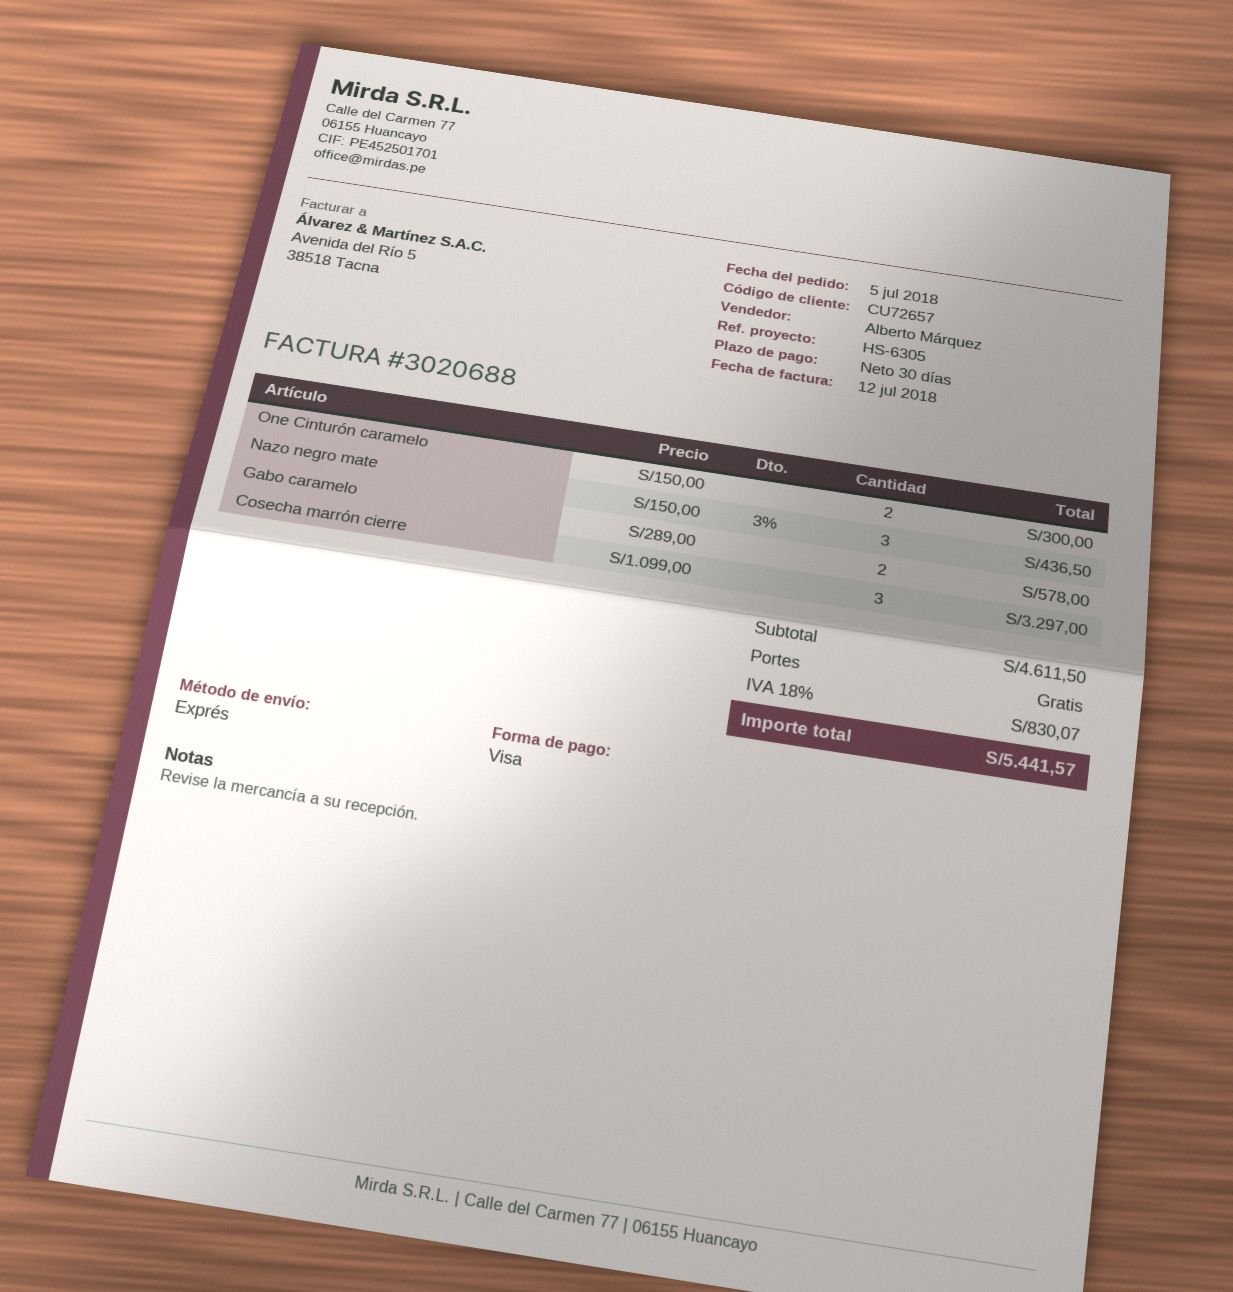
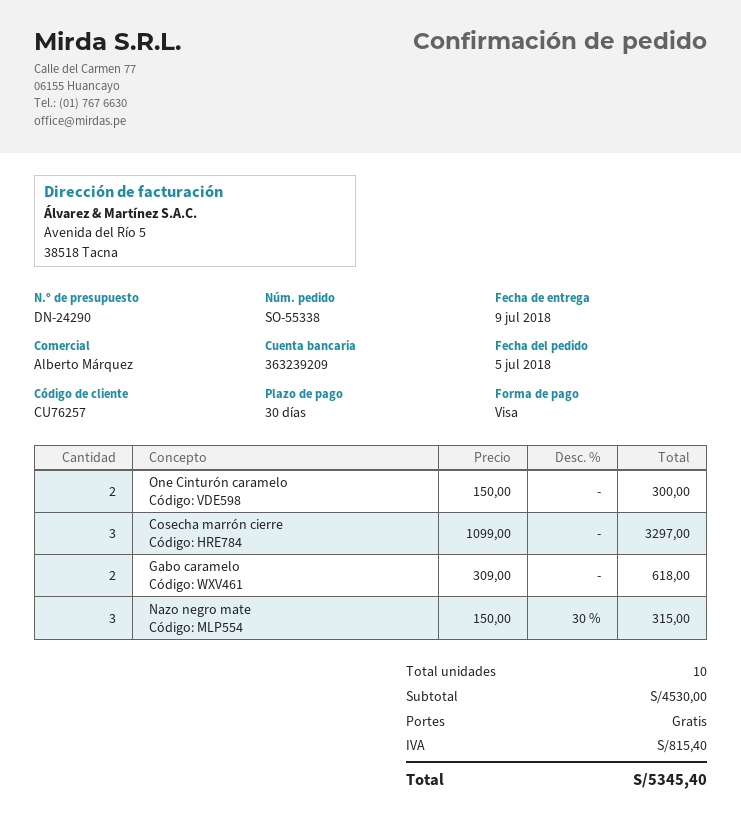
customer number: CU72657 -> CU76257
Nazo negro mate: 3 x 150.00 - 3% = 436.50 -> 3 x 150.00 - 30% = 315.00
Gabo caramelo: 2 x 289.00 = 578.00 -> 2 x 309.00 = 618.00
subtotal: 4611.50 -> 4530.00
tax: 830.07 -> 815.40
total: 5441.57 -> 5345.40

